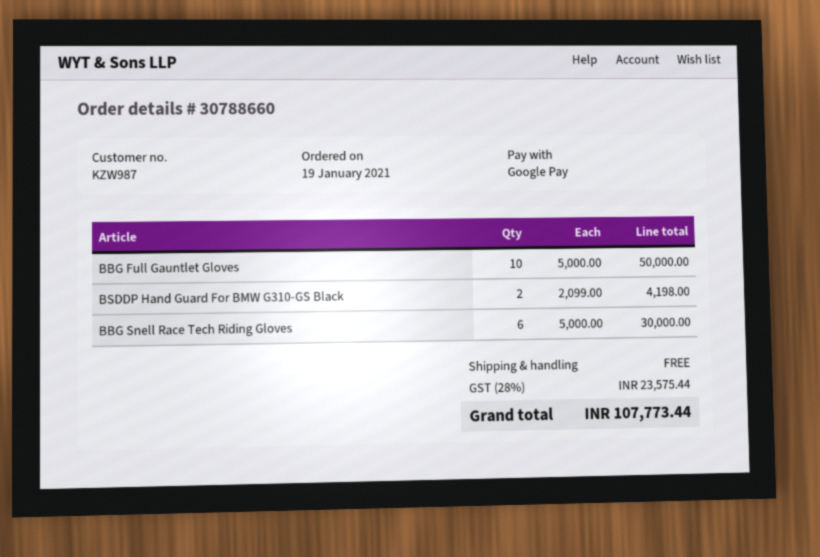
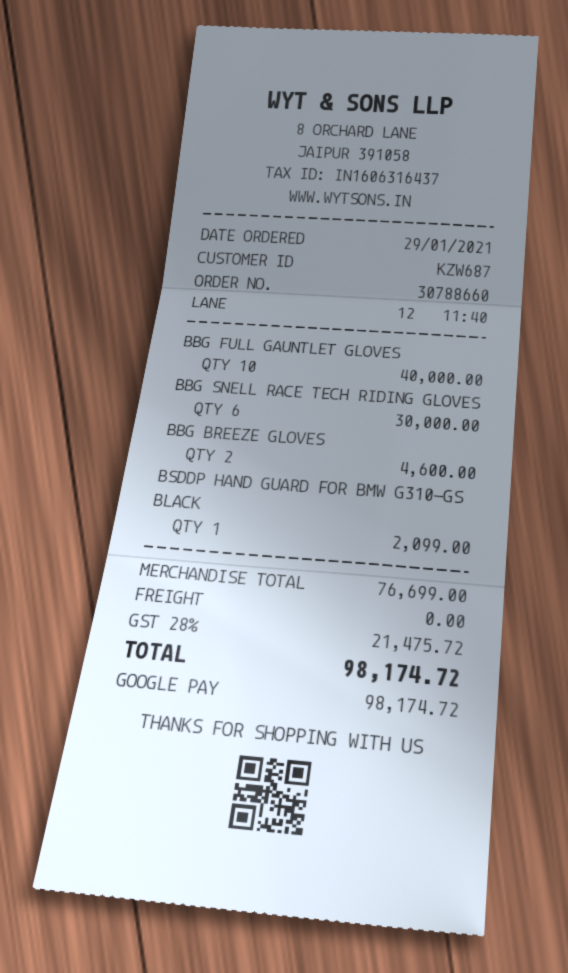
order date: 2021-01-19 -> 2021-01-29
customer number: KZW987 -> KZW687
BBG Full Gauntlet Gloves: 10 for 50000.00 -> 10 for 40000.00
BSDDP Hand Guard For BMW G310-GS Black: 2 for 4198.00 -> 1 for 2099.00
BBG BREEZE GLOVES: none -> 2 for 4600.00
tax: 28% = 23575.44 -> 28% = 21475.72
total: 107773.44 -> 98174.72

